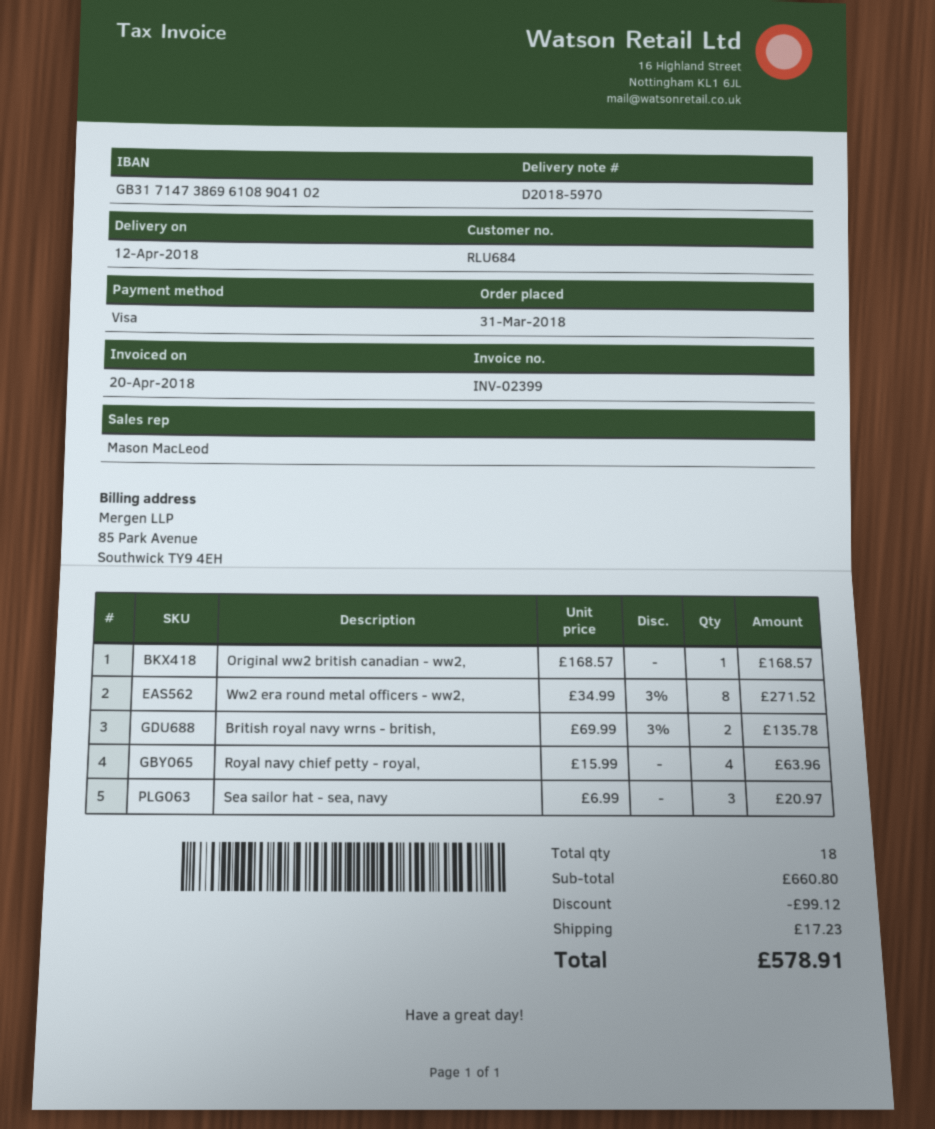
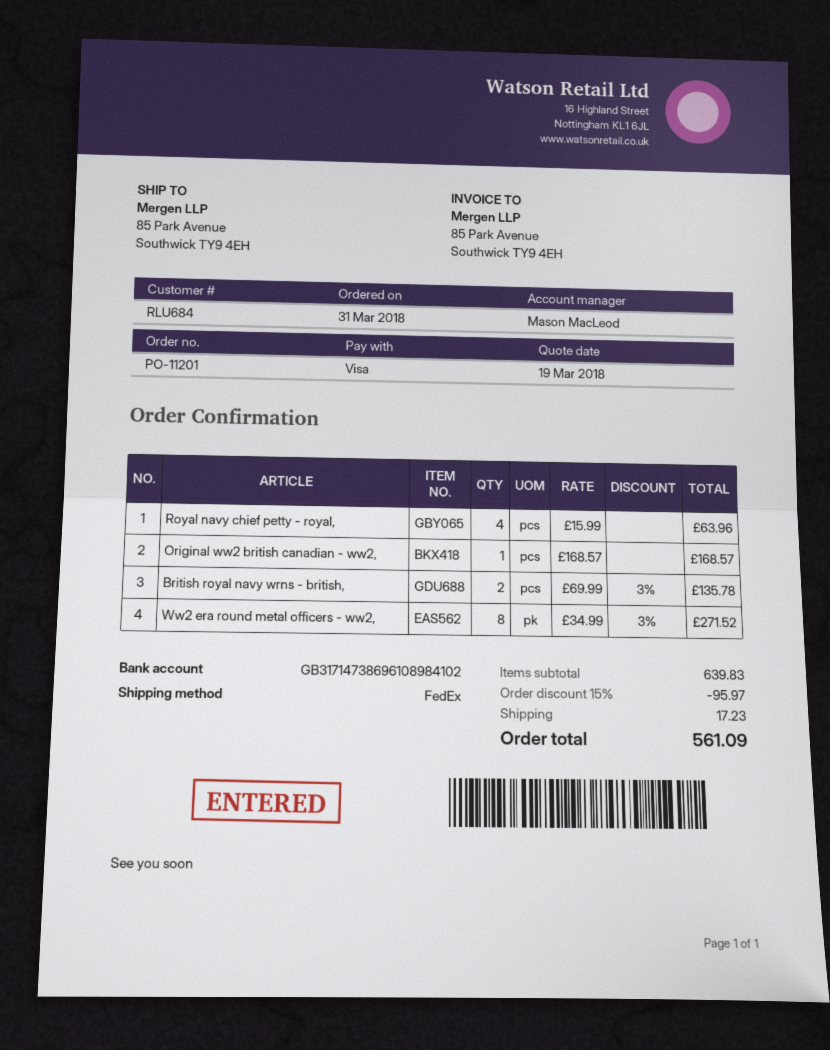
bank account: GB31714738696108904102 -> GB31714738696108984102
Sea sailor hat - sea, navy: 3 x 6.99 = 20.97 -> none
subtotal: 660.80 -> 639.83
discount: 99.12 -> 95.97
total: 578.91 -> 561.09

